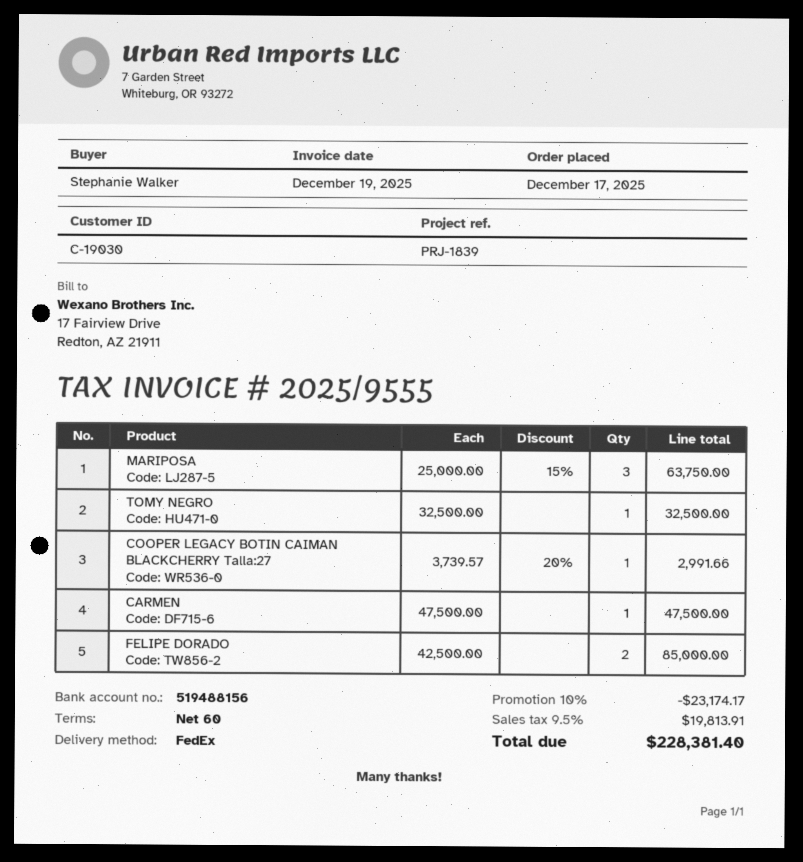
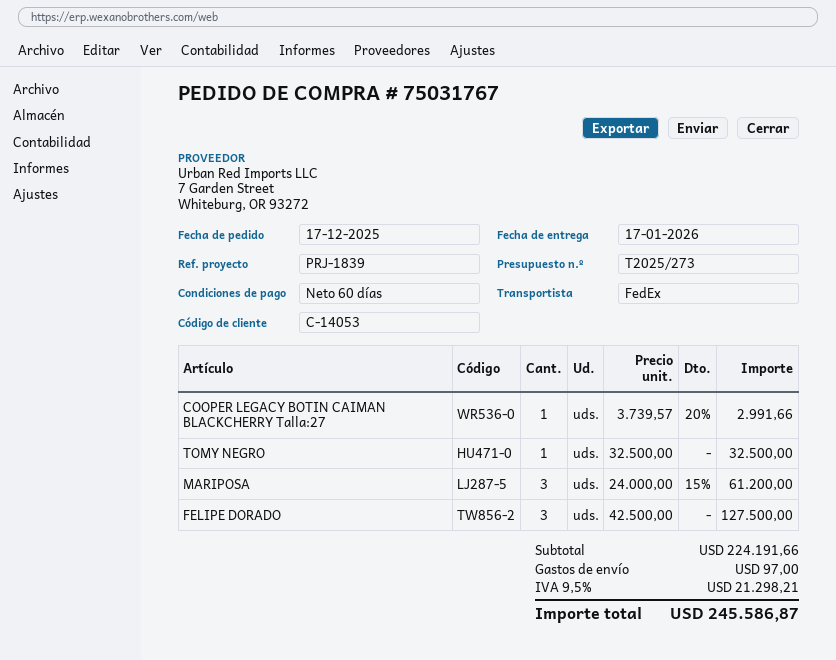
customer number: C-19030 -> C-14053
MARIPOSA: 3 x 25000.00 - 15% = 63750.00 -> 3 x 24000.00 - 15% = 61200.00
CARMEN: 1 x 47500.00 = 47500.00 -> none
FELIPE DORADO: 2 x 42500.00 = 85000.00 -> 3 x 42500.00 = 127500.00
discount: 10% = 23174.17 -> none
shipping: none -> 97.00
tax: 9.5% = 19813.91 -> 9.5% = 21298.21
total: 228381.40 -> 245586.87

